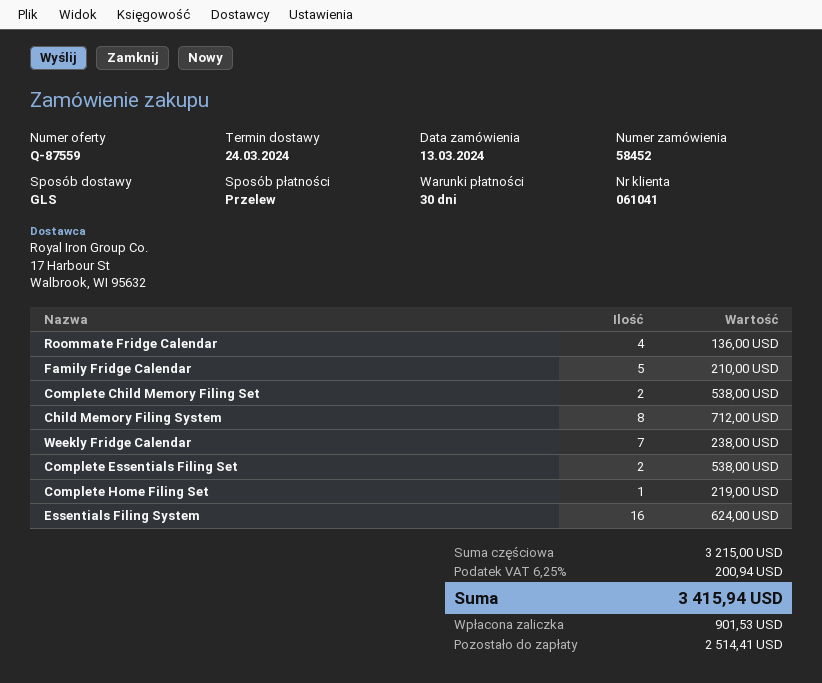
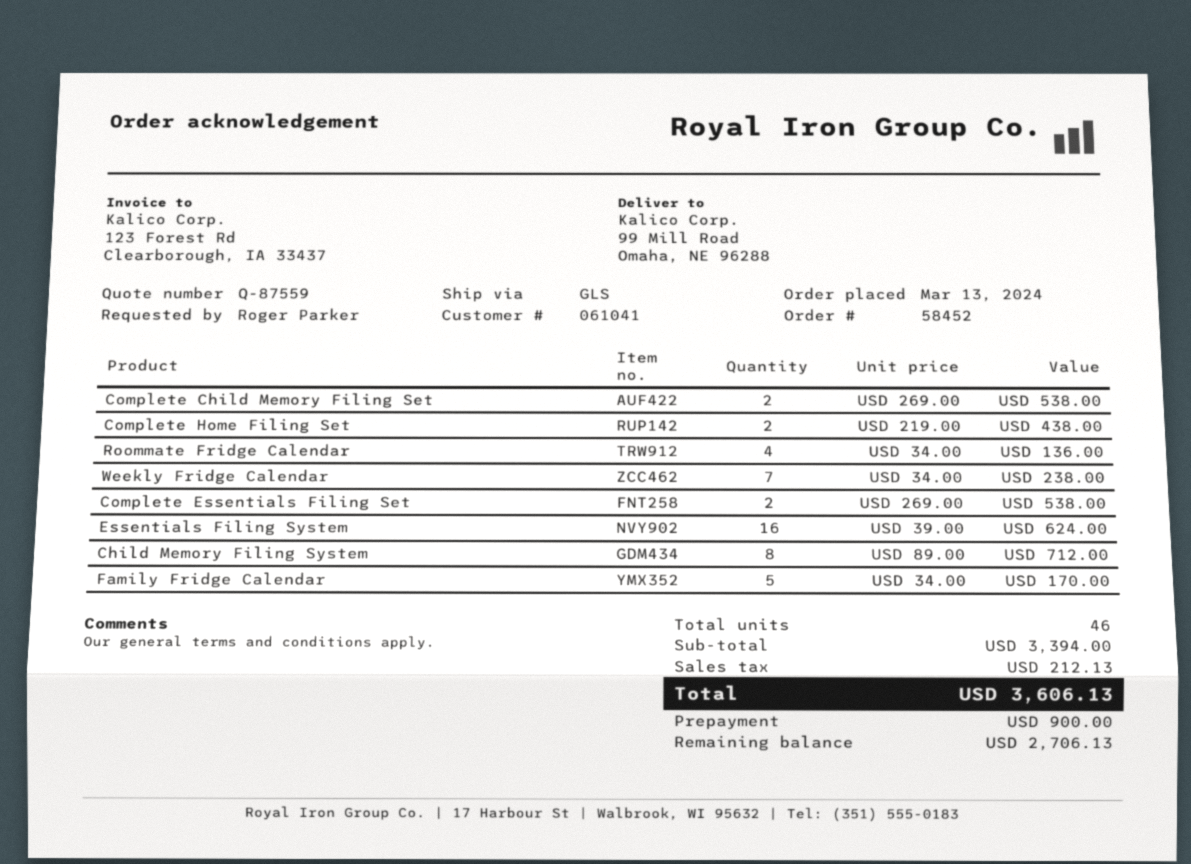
Family Fridge Calendar: 5 for 210.00 -> 5 for 170.00
Complete Home Filing Set: 1 for 219.00 -> 2 for 438.00
subtotal: 3215.00 -> 3394.00
tax: 200.94 -> 212.13
total: 3415.94 -> 3606.13
deposit: 901.53 -> 900.00
balance: 2514.41 -> 2706.13

